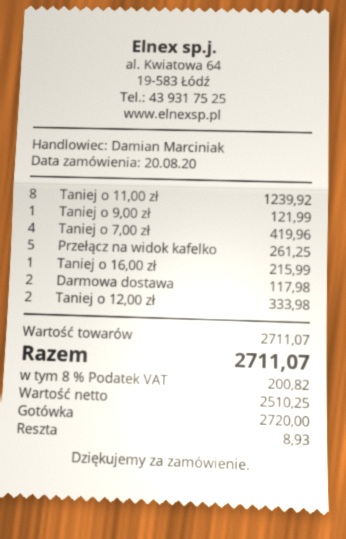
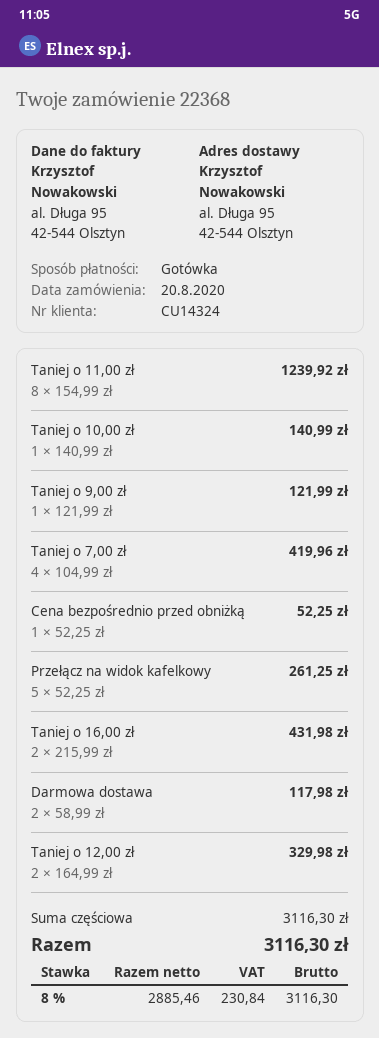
Taniej o 16,00 zł: 1 for 215.99 -> 2 for 431.98
Taniej o 12,00 zł: 2 for 333.98 -> 2 for 329.98
Taniej o 10,00 zł: none -> 1 for 140.99
Cena bezpośrednio przed obniżką: none -> 1 for 52.25
subtotal: 2711.07 -> 3116.30
net: 2510.25 -> 2885.46
tax: 8% = 200.82 -> 8% = 230.84
total: 2711.07 -> 3116.30

